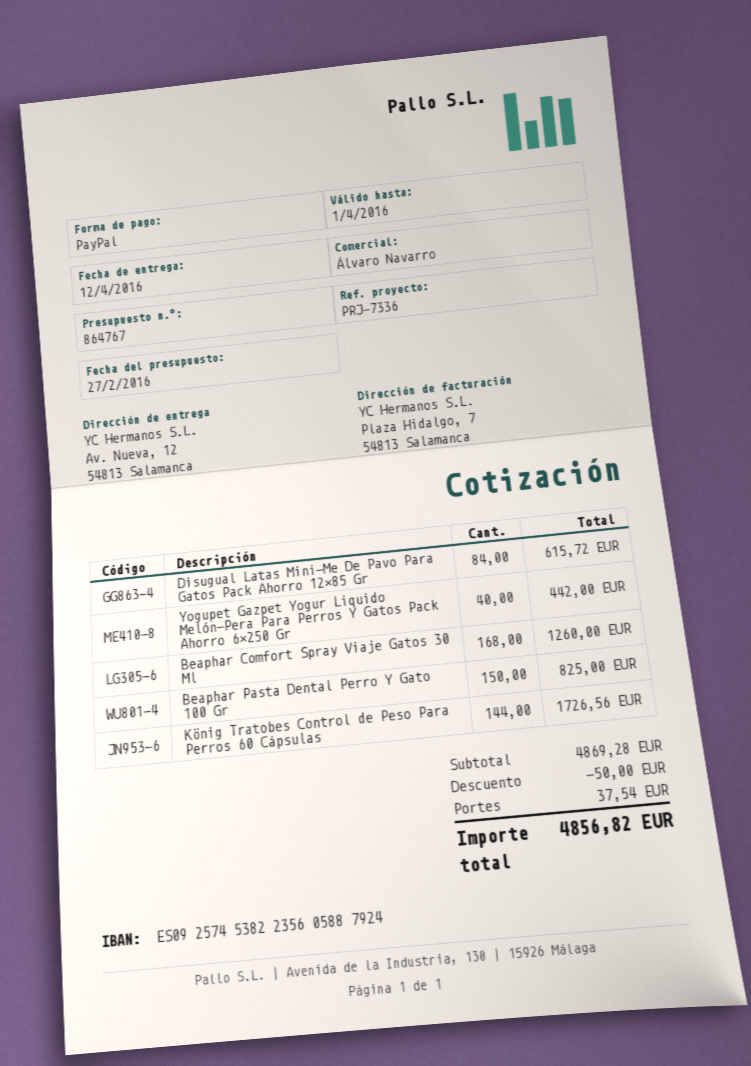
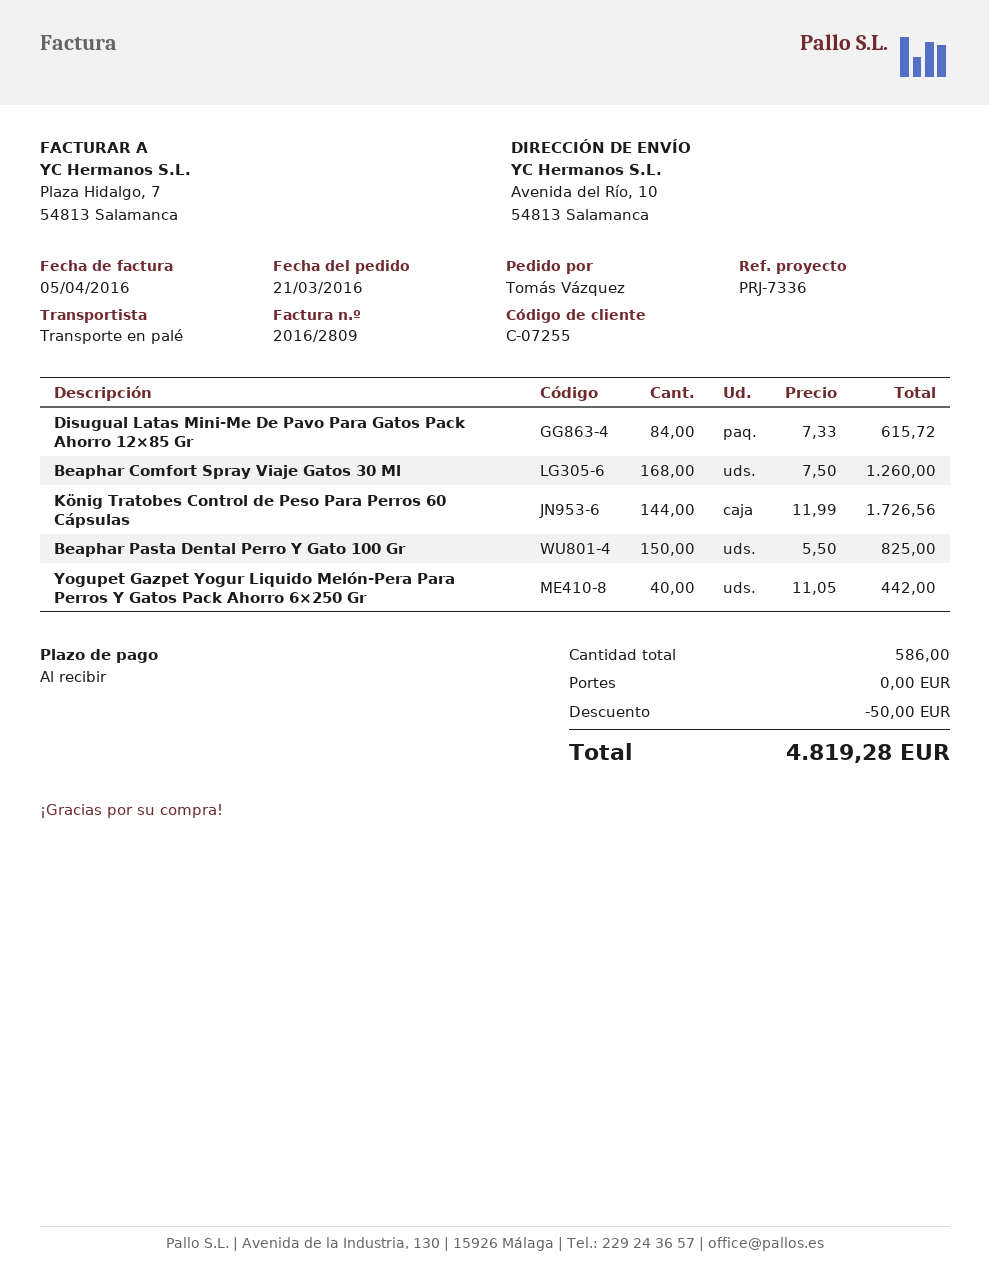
ship to: Av. Nueva, 12, 54813 Salamanca -> Avenida del Río, 10, 54813 Salamanca
shipping: 37.54 -> 0.00
total: 4856.82 -> 4819.28

